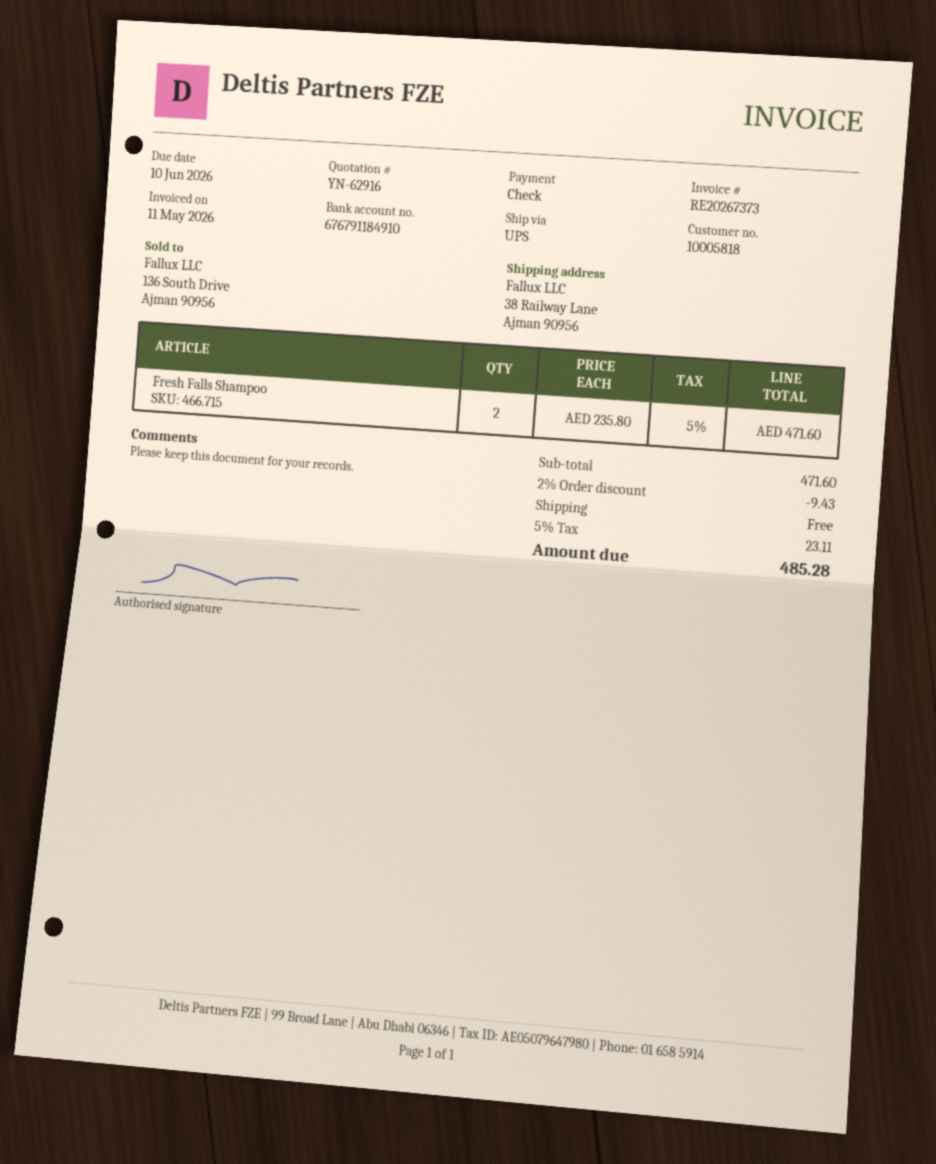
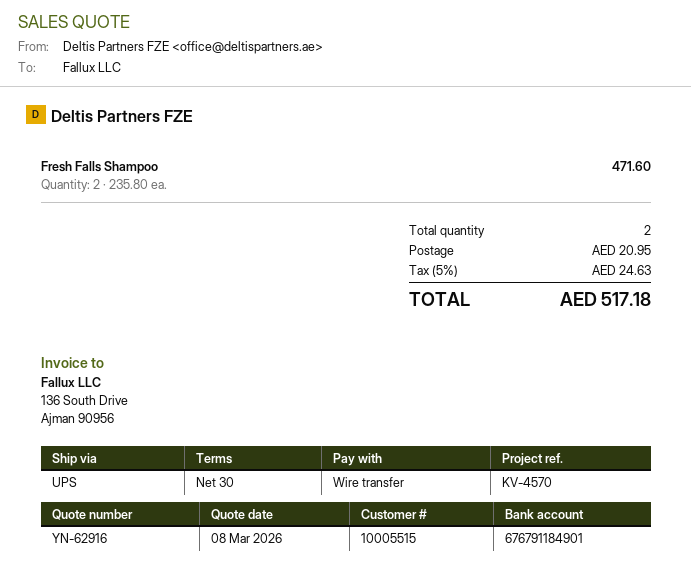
customer number: 10005818 -> 10005515
payment method: cheque -> bank transfer
bank account: 676791184910 -> 676791184901
discount: 2% = 9.43 -> none
shipping: 0.00 -> 20.95
tax: 5% = 23.11 -> 5% = 24.63
total: 485.28 -> 517.18

